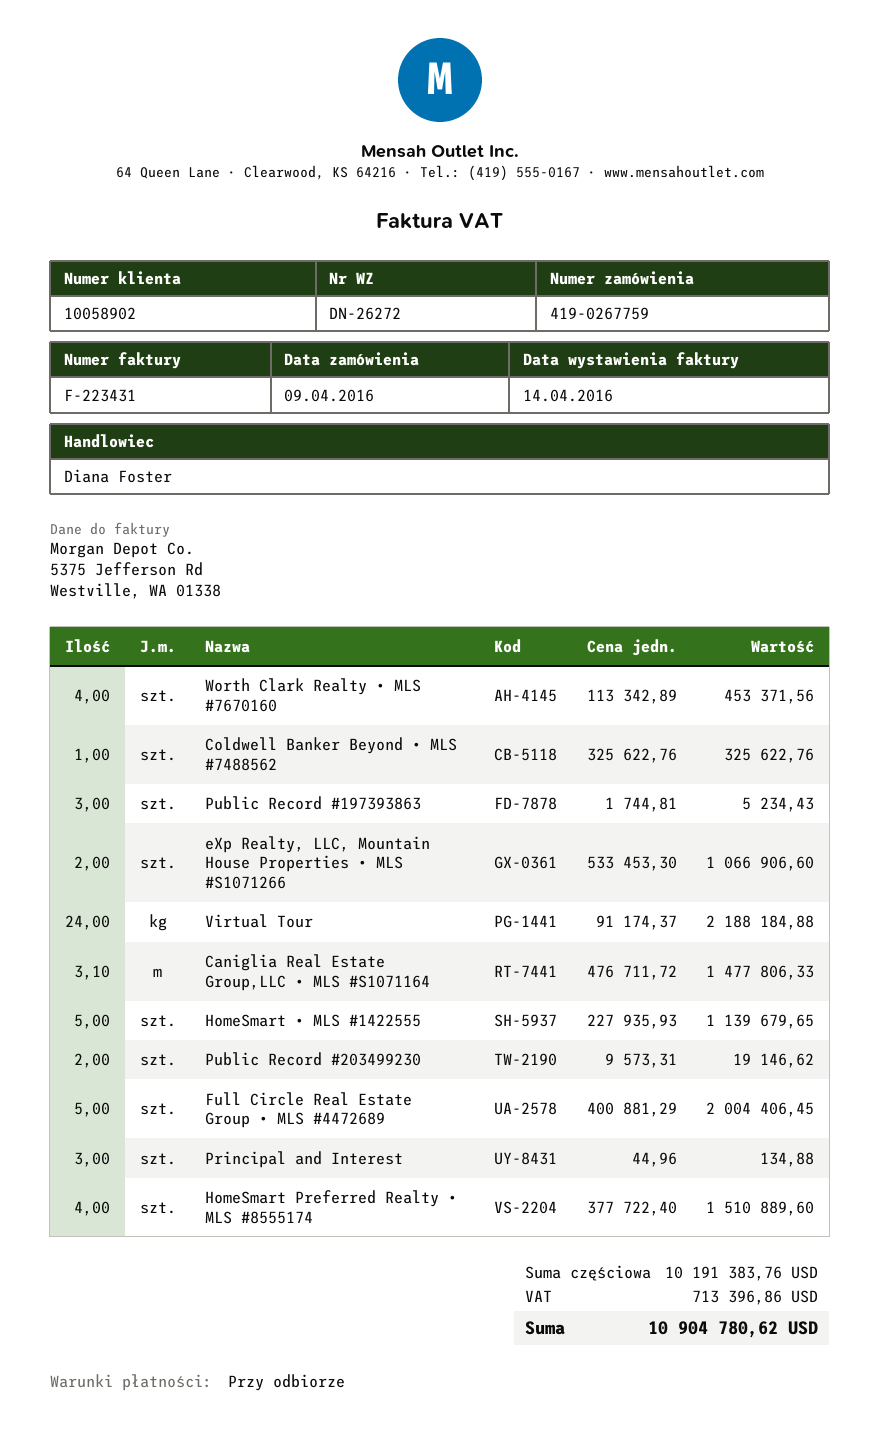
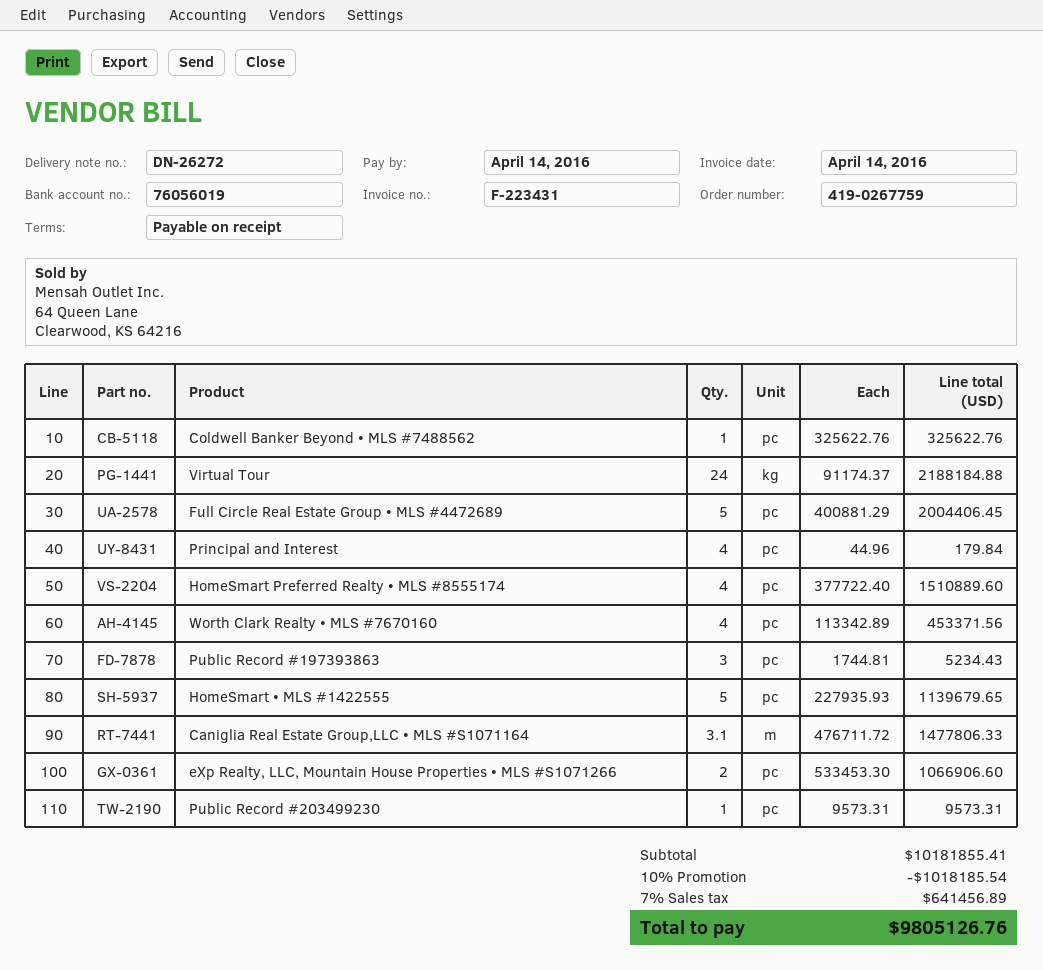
Public Record #203499230: 2 x 9573.31 = 19146.62 -> 1 x 9573.31 = 9573.31
Principal and Interest: 3 x 44.96 = 134.88 -> 4 x 44.96 = 179.84
subtotal: 10191383.76 -> 10181855.41
discount: none -> 10% = 1018185.54
tax: 713396.86 -> 641456.89
total: 10904780.62 -> 9805126.76

